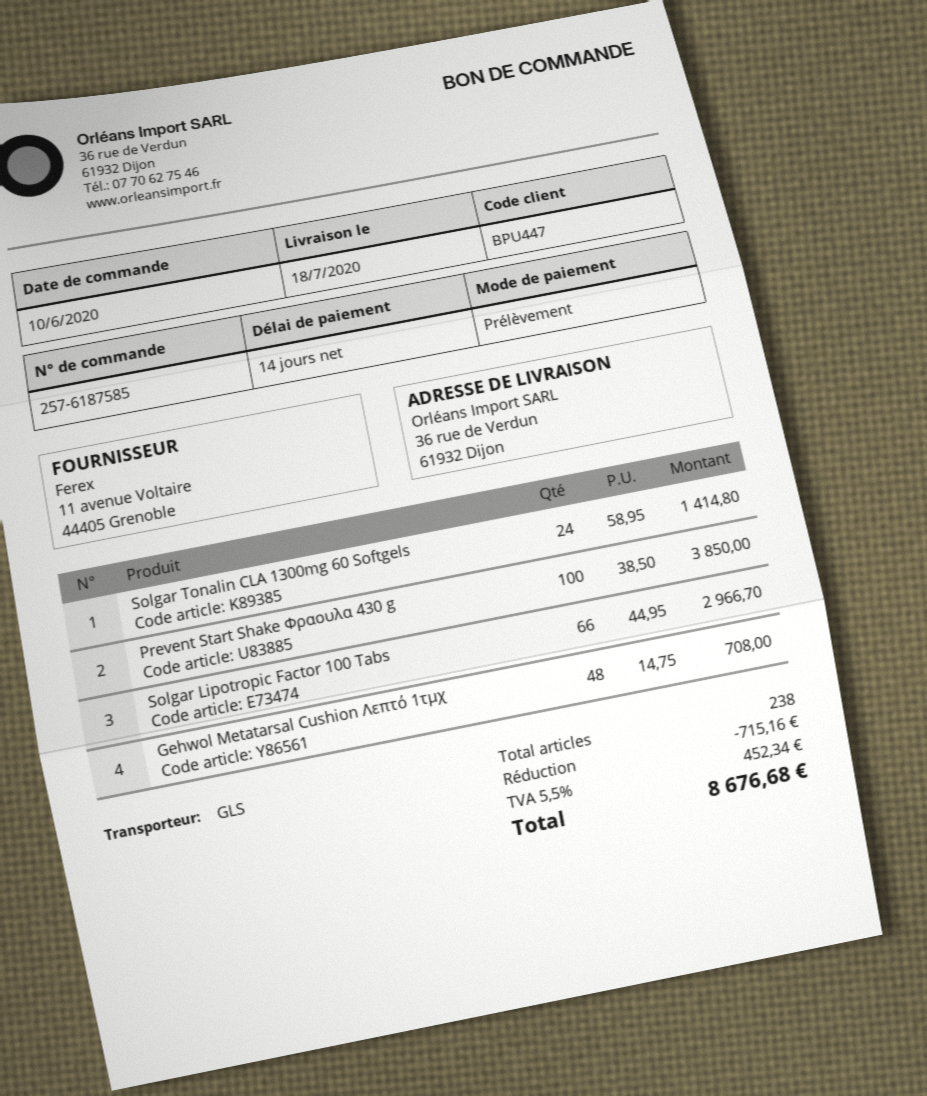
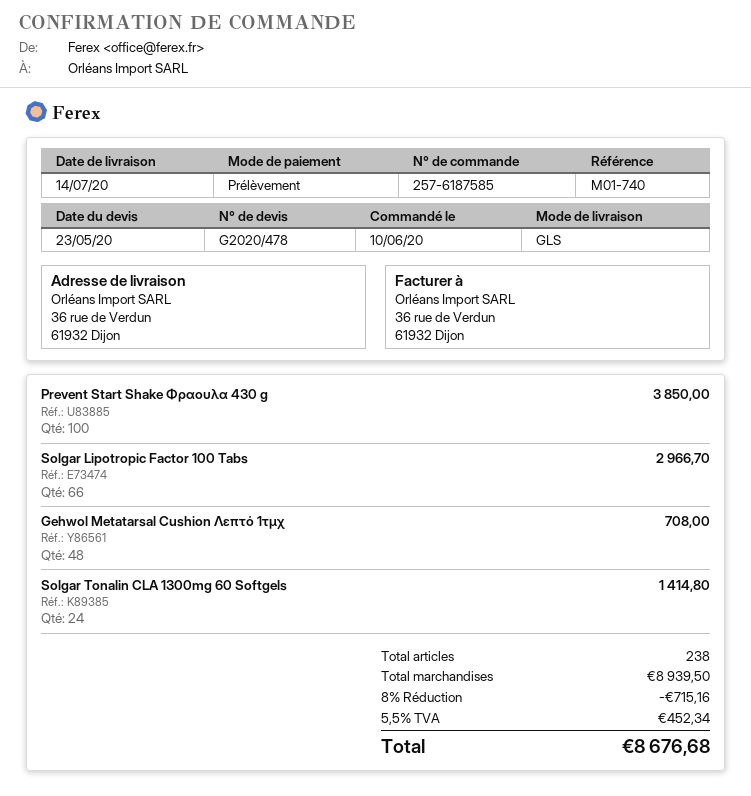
delivery date: 2020-07-18 -> 2020-07-14

